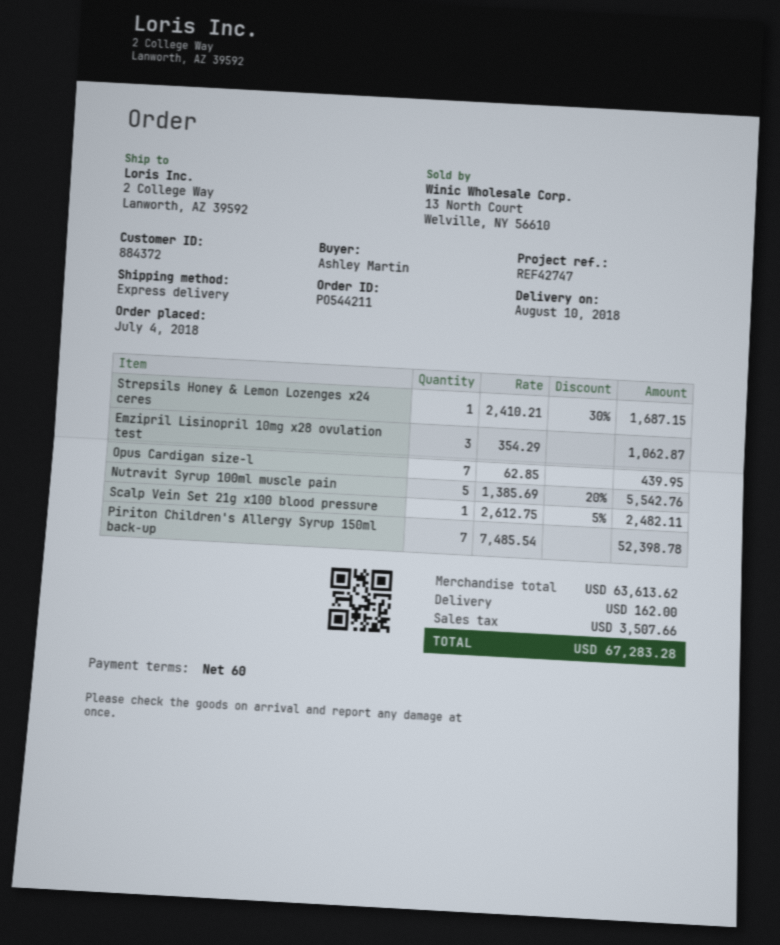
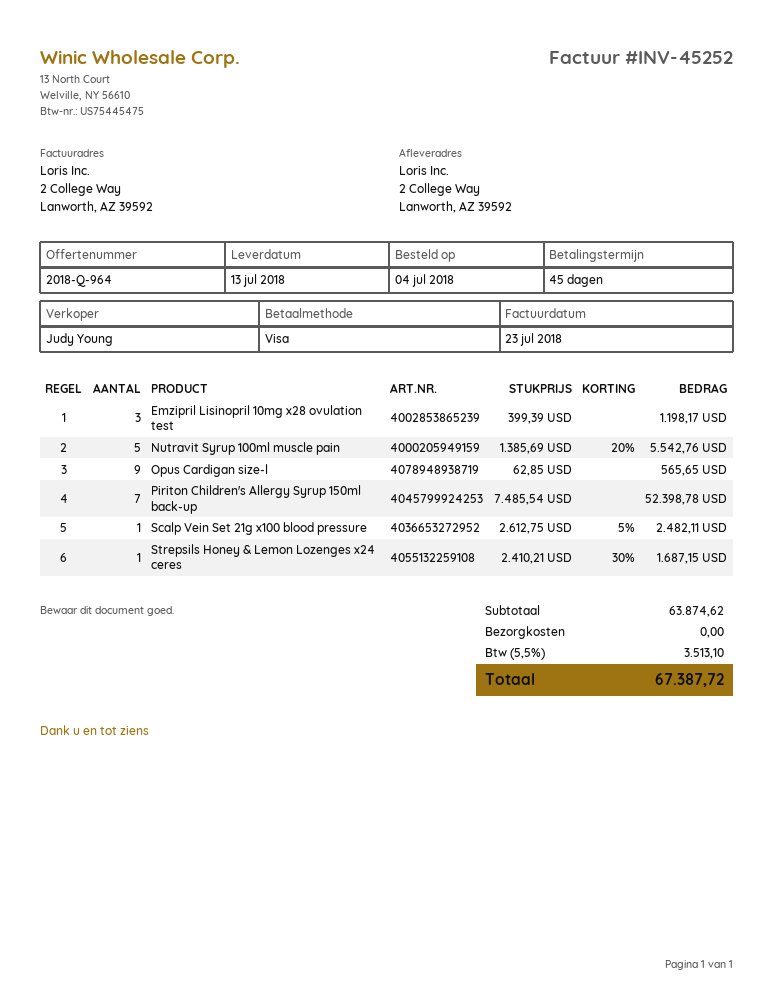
delivery date: 2018-08-10 -> 2018-07-13
payment terms: 60 days -> 45 days
Emzipril Lisinopril 10mg x28 ovulation test: 3 x 354.29 = 1062.87 -> 3 x 399.39 = 1198.17
Opus Cardigan size-l: 7 x 62.85 = 439.95 -> 9 x 62.85 = 565.65
subtotal: 63613.62 -> 63874.62
shipping: 162.00 -> 0.00
tax: 3507.66 -> 3513.10
total: 67283.28 -> 67387.72

